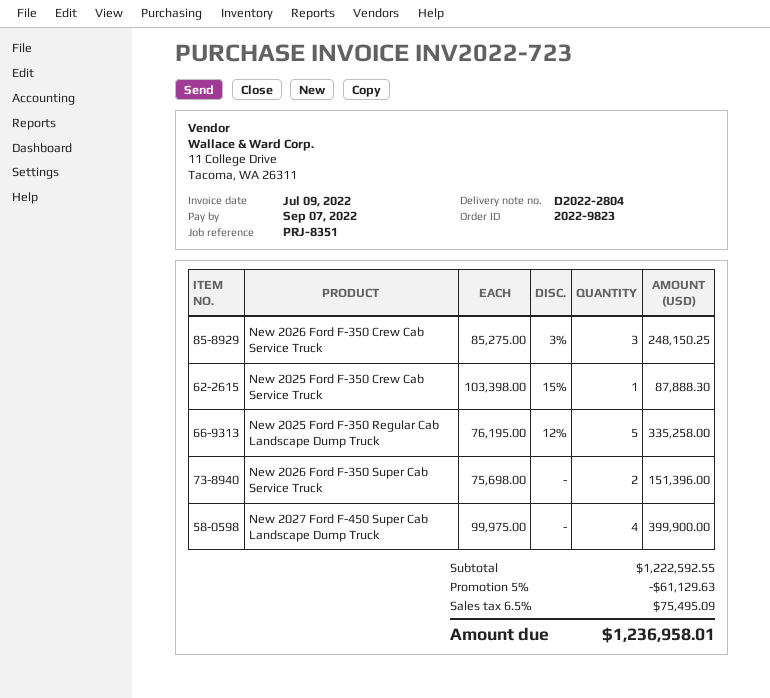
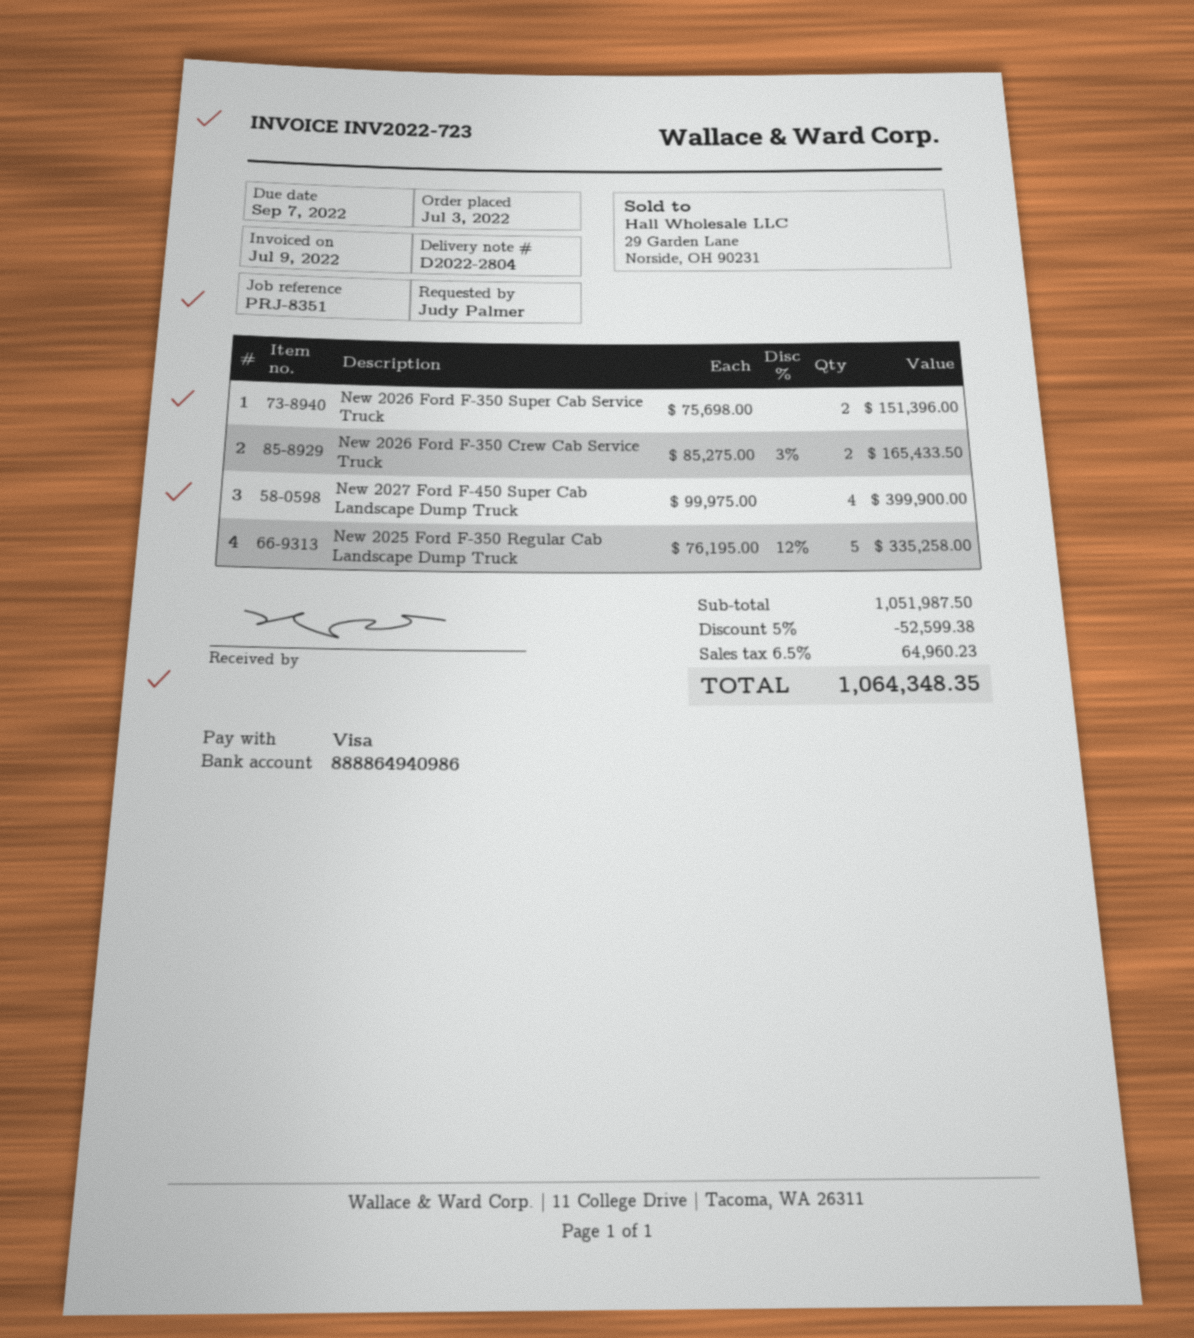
New 2026 Ford F-350 Crew Cab Service Truck: 3 x 85275.00 - 3% = 248150.25 -> 2 x 85275.00 - 3% = 165433.50
New 2025 Ford F-350 Crew Cab Service Truck: 1 x 103398.00 - 15% = 87888.30 -> none
subtotal: 1222592.55 -> 1051987.50
discount: 5% = 61129.63 -> 5% = 52599.38
tax: 6.5% = 75495.09 -> 6.5% = 64960.23
total: 1236958.01 -> 1064348.35

